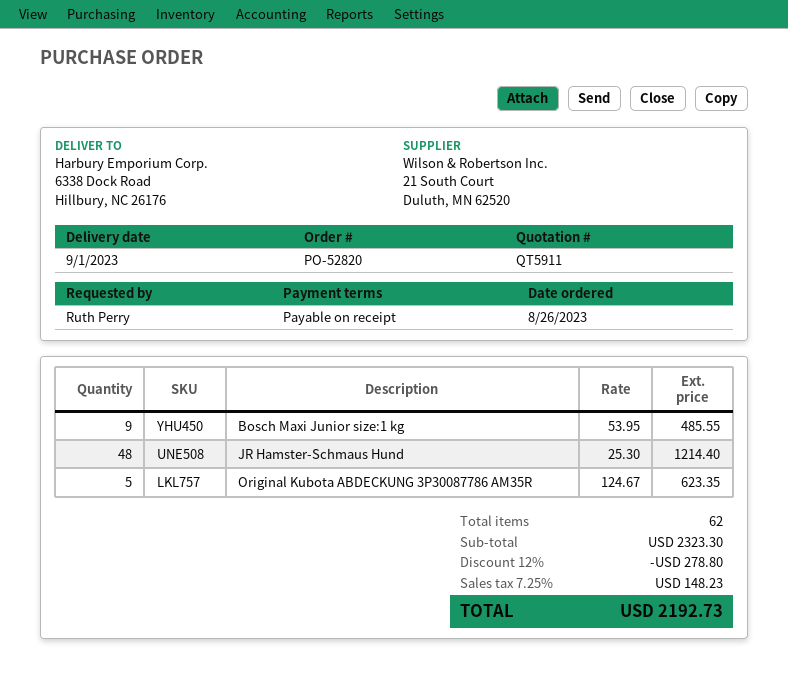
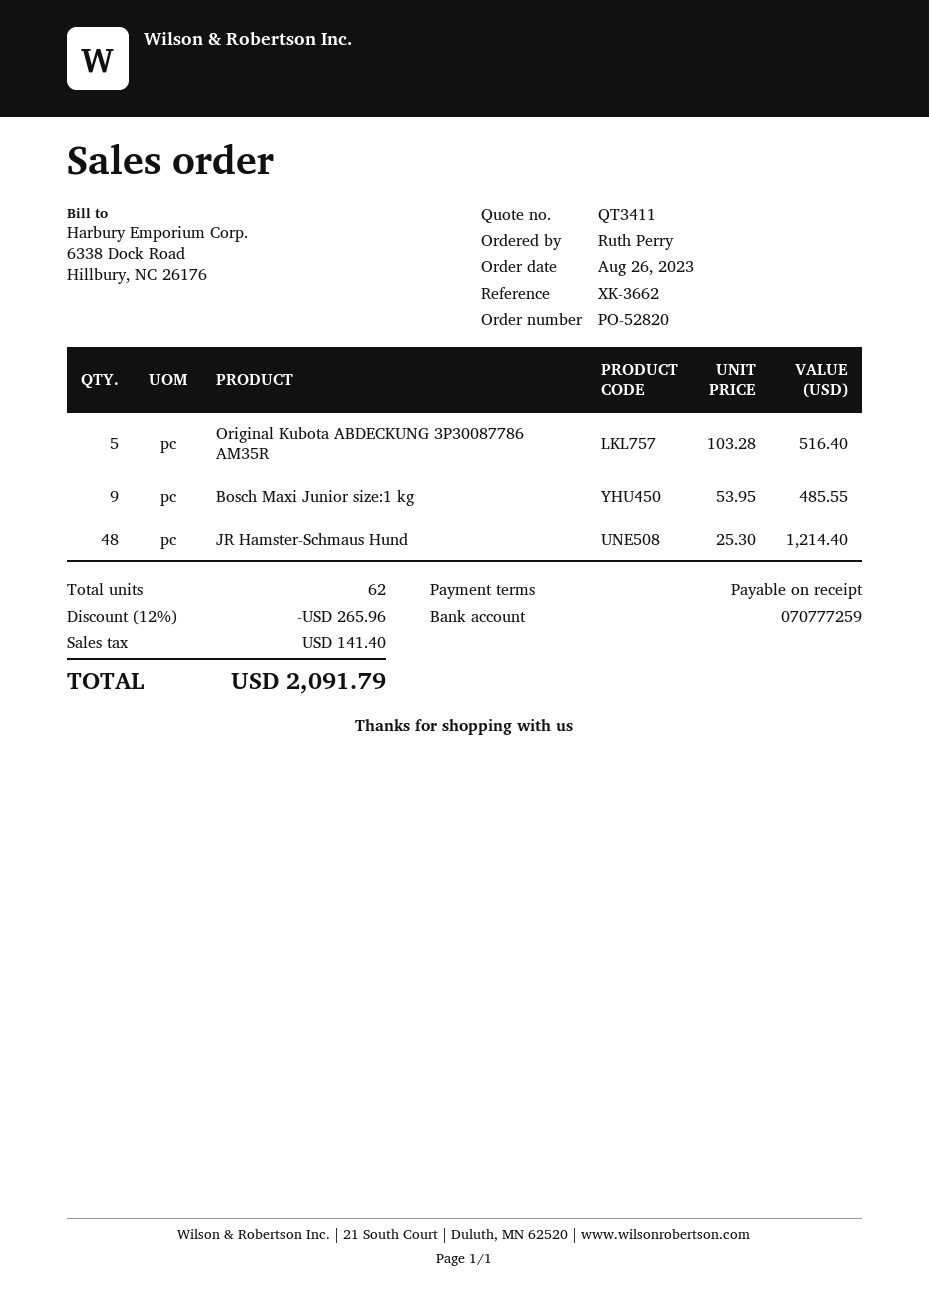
quote number: QT5911 -> QT3411
Original Kubota ABDECKUNG 3P30087786 AM35R: 5 x 124.67 = 623.35 -> 5 x 103.28 = 516.40
discount: 12% = 278.80 -> 12% = 265.96
tax: 148.23 -> 141.40
total: 2192.73 -> 2091.79

